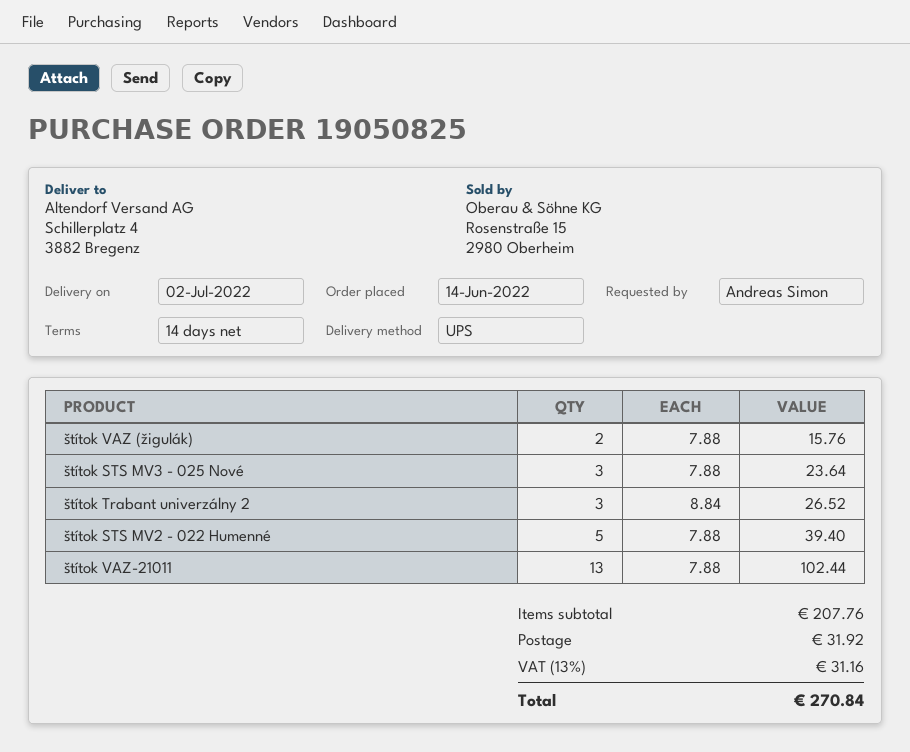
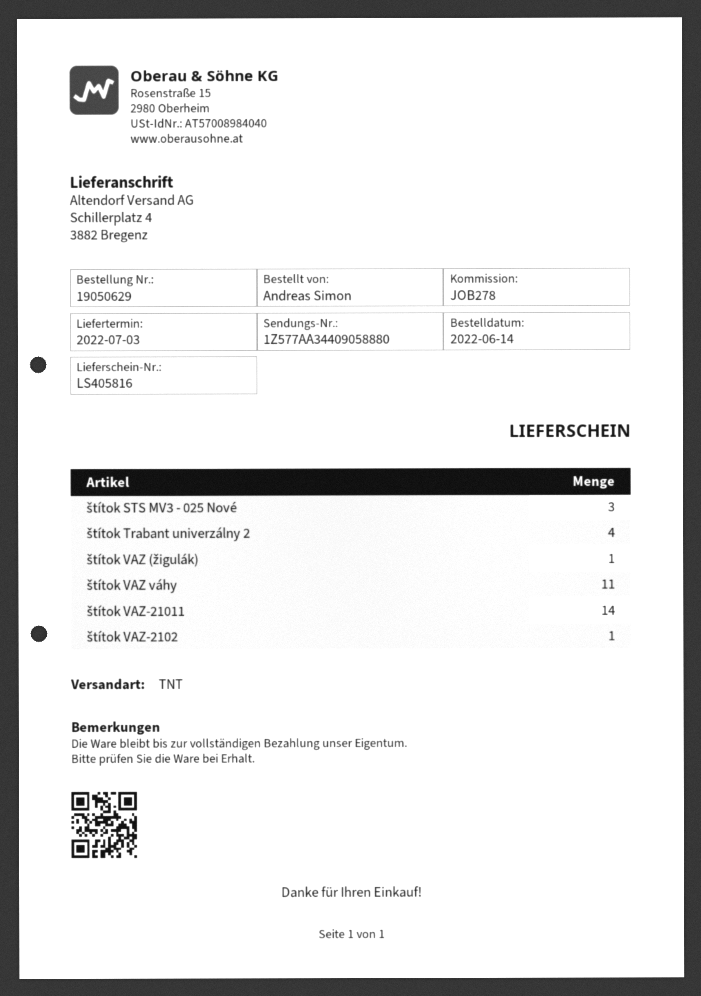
order number: 19050825 -> 19050629
delivery date: 2022-07-02 -> 2022-07-03
shipping method: UPS -> TNT
štítok VAZ (žigulák): 2 -> 1
štítok Trabant univerzálny 2: 3 -> 4
štítok STS MV2 - 022 Humenné: 5 -> none
štítok VAZ-21011: 13 -> 14
štítok VAZ váhy: none -> 11
štítok VAZ-2102: none -> 1

